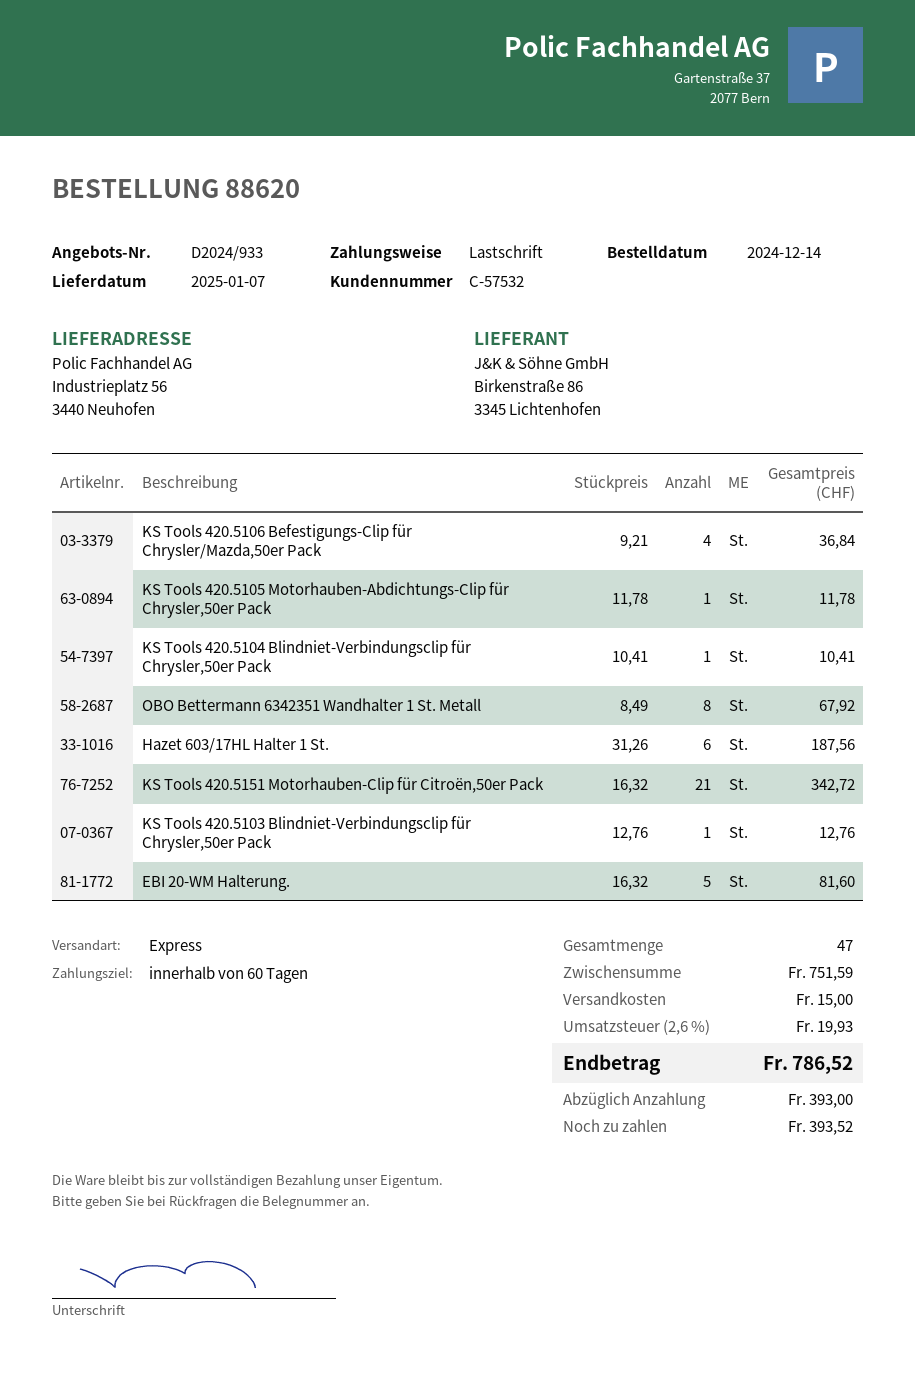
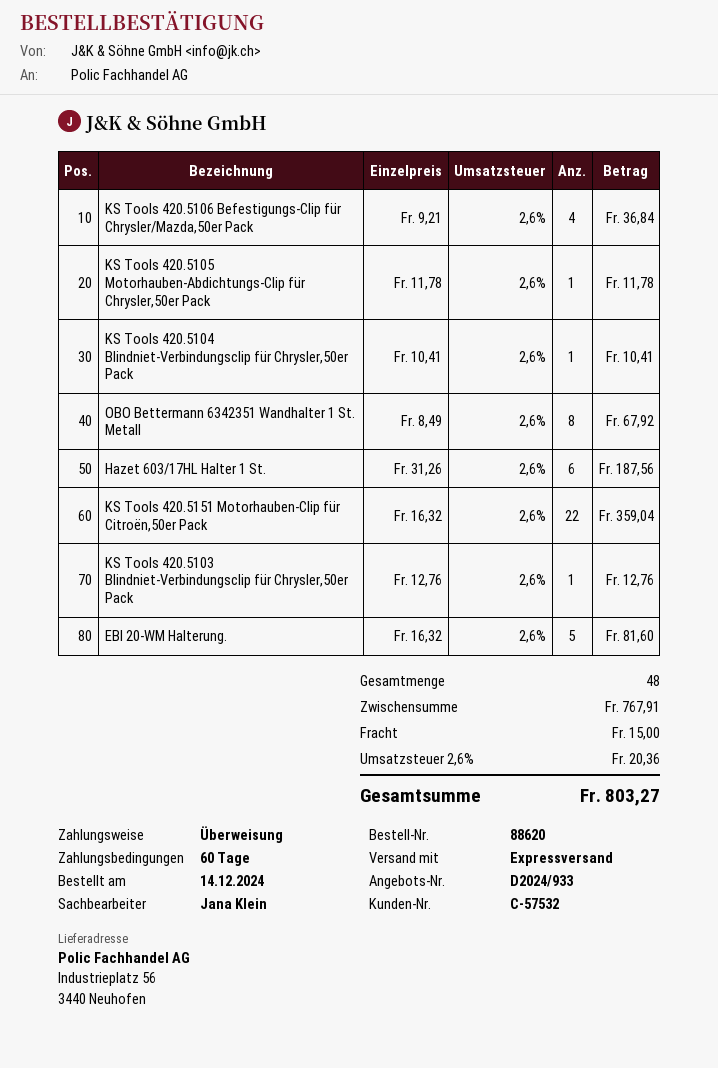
payment method: direct debit -> bank transfer
KS Tools 420.5151 Motorhauben-Clip für Citroën,50er Pack: 21 x 16.32 = 342.72 -> 22 x 16.32 = 359.04
total quantity: 47 -> 48
subtotal: 751.59 -> 767.91
tax: 2.6% = 19.93 -> 2.6% = 20.36
total: 786.52 -> 803.27

